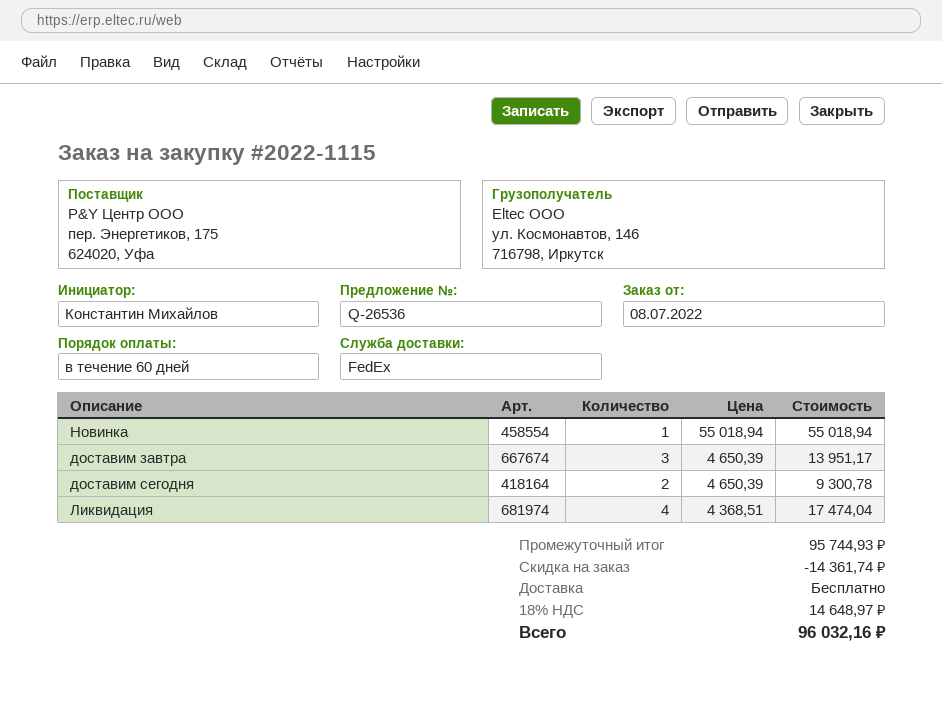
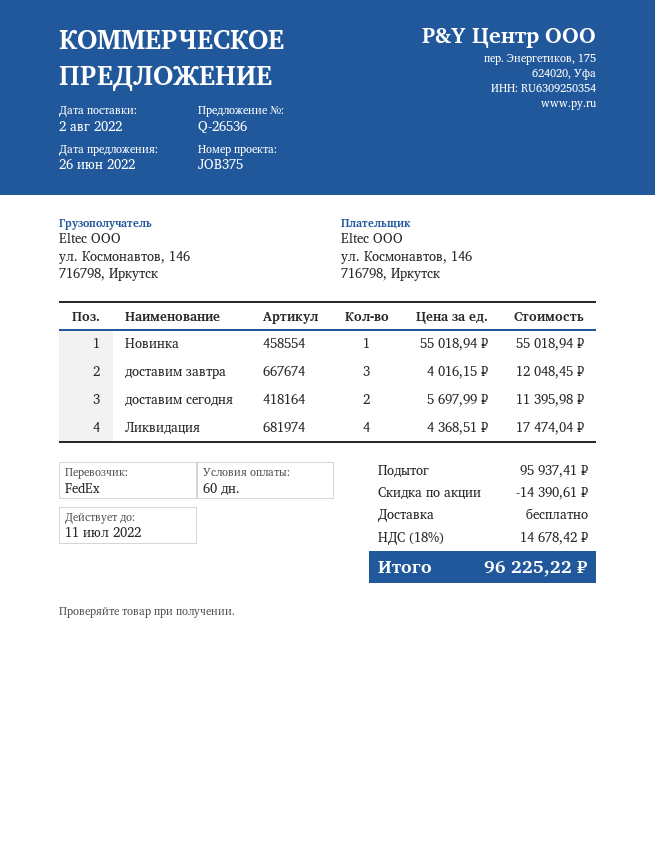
доставим завтра: 3 x 4650.39 = 13951.17 -> 3 x 4016.15 = 12048.45
доставим сегодня: 2 x 4650.39 = 9300.78 -> 2 x 5697.99 = 11395.98
subtotal: 95744.93 -> 95937.41
discount: 14361.74 -> 14390.61
tax: 18% = 14648.97 -> 18% = 14678.42
total: 96032.16 -> 96225.22

